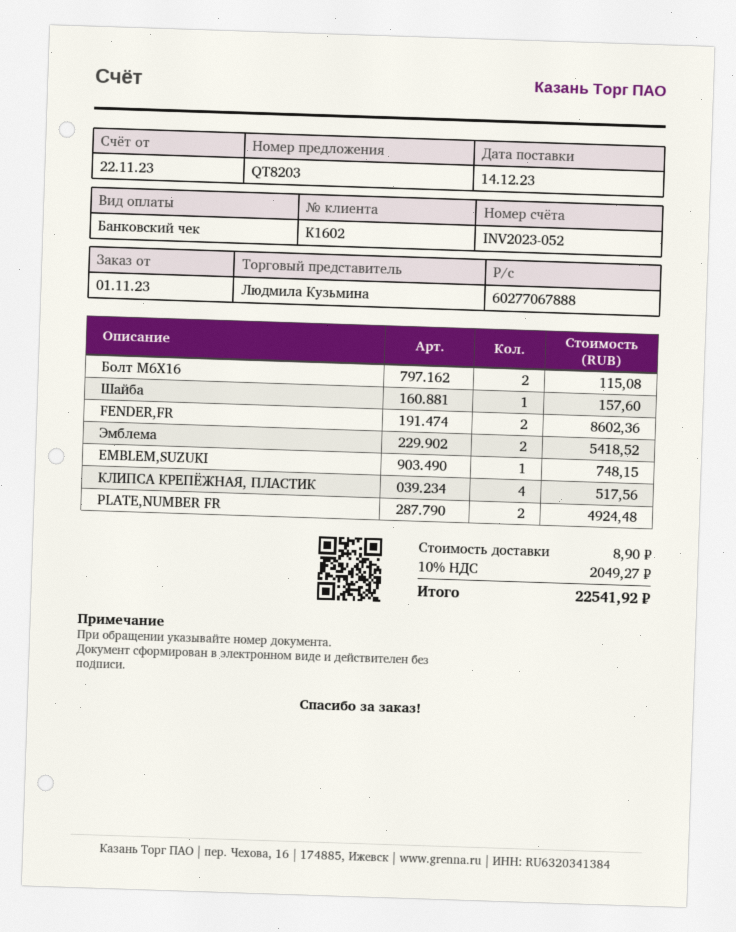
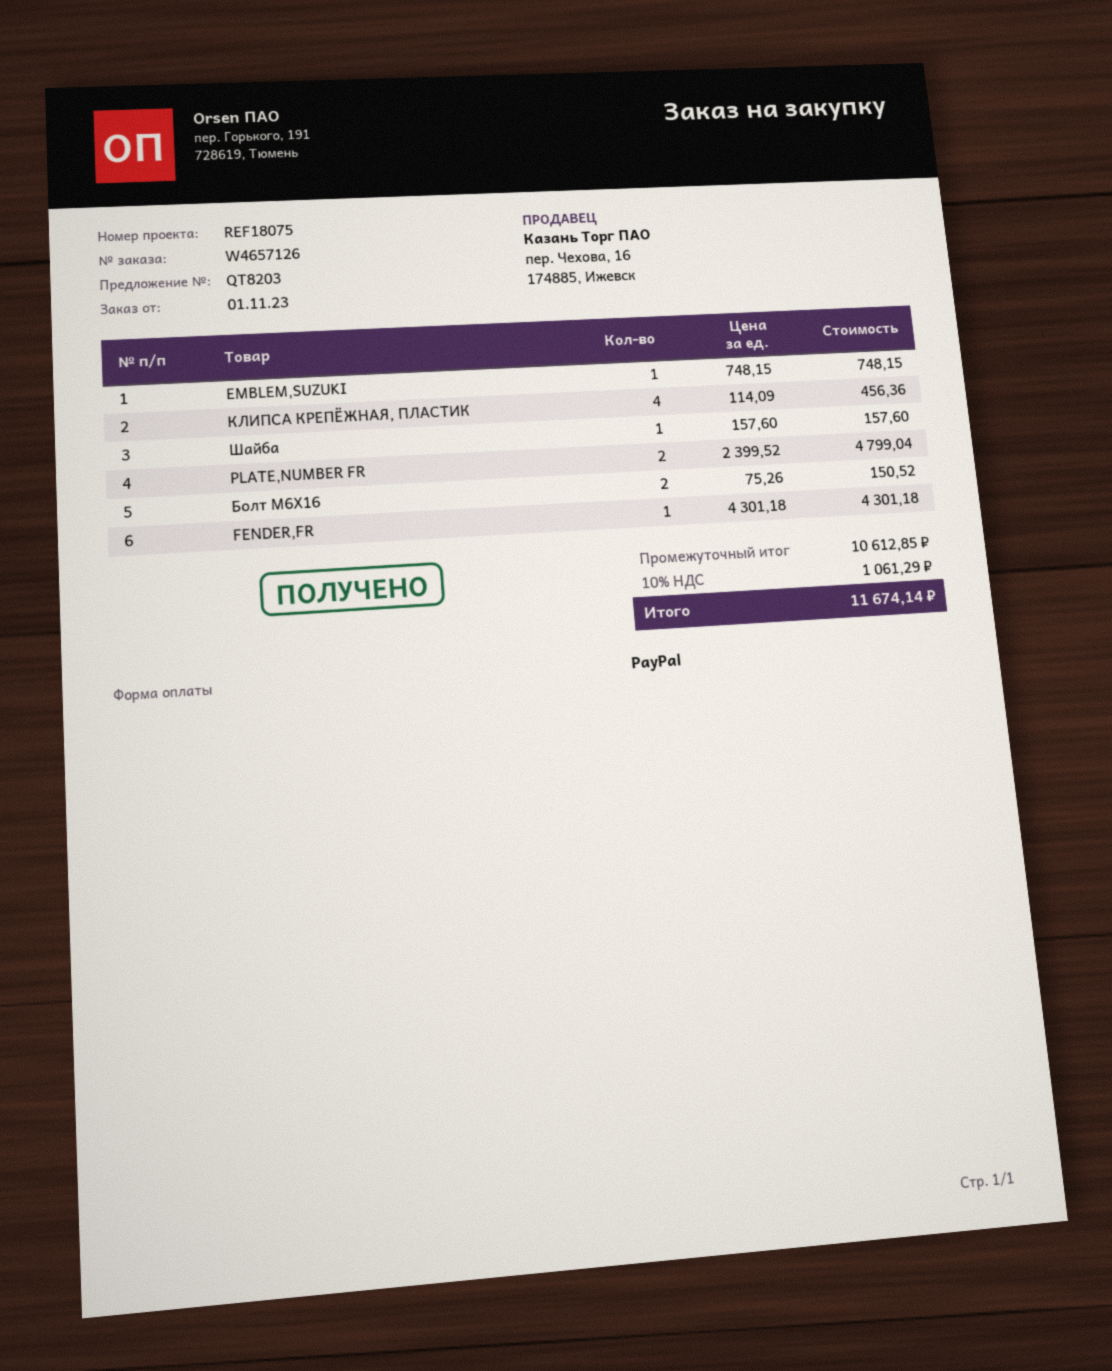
payment method: cheque -> PayPal
Болт M6X16: 2 for 115.08 -> 2 for 150.52
FENDER,FR: 2 for 8602.36 -> 1 for 4301.18
Эмблема: 2 for 5418.52 -> none
КЛИПСА КРЕПЁЖНАЯ, ПЛАСТИК: 4 for 517.56 -> 4 for 456.36
PLATE,NUMBER FR: 2 for 4924.48 -> 2 for 4799.04
shipping: 8.90 -> none
tax: 10% = 2049.27 -> 10% = 1061.29
total: 22541.92 -> 11674.14

